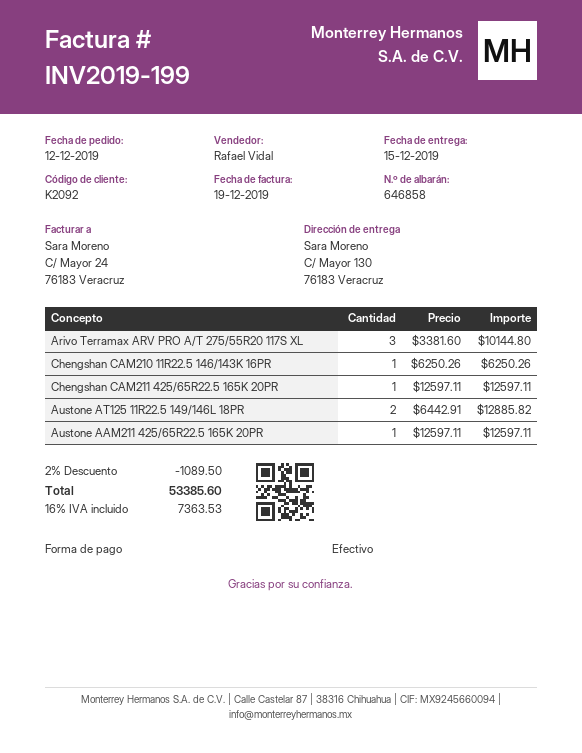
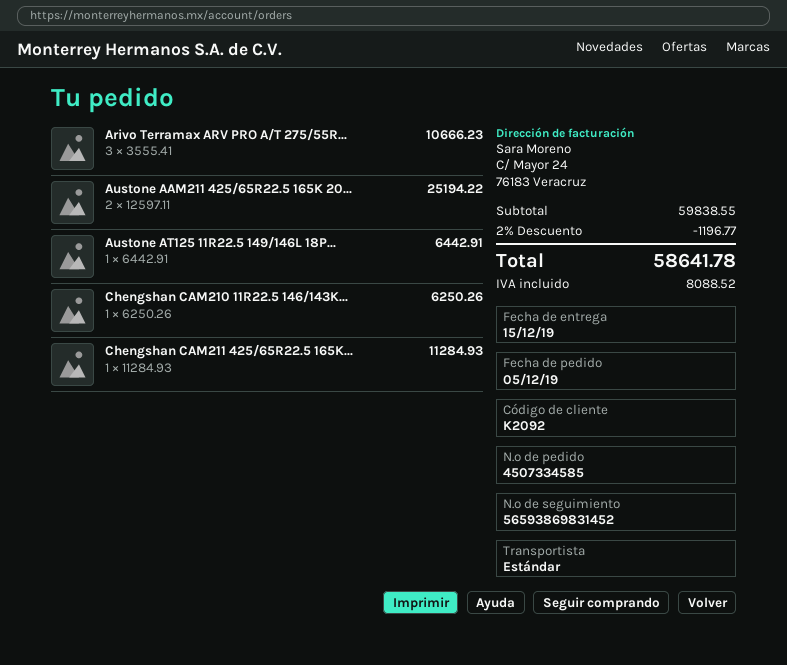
order date: 2019-12-12 -> 2019-12-05
Arivo Terramax ARV PRO A/T 275/55R20 117S XL: 3 x 3381.60 = 10144.80 -> 3 x 3555.41 = 10666.23
Chengshan CAM211 425/65R22.5 165K 20PR: 1 x 12597.11 = 12597.11 -> 1 x 11284.93 = 11284.93
Austone AT125 11R22.5 149/146L 18PR: 2 x 6442.91 = 12885.82 -> 1 x 6442.91 = 6442.91
Austone AAM211 425/65R22.5 165K 20PR: 1 x 12597.11 = 12597.11 -> 2 x 12597.11 = 25194.22
discount: 2% = 1089.50 -> 2% = 1196.77
tax: 7363.53 -> 8088.52
total: 53385.60 -> 58641.78

